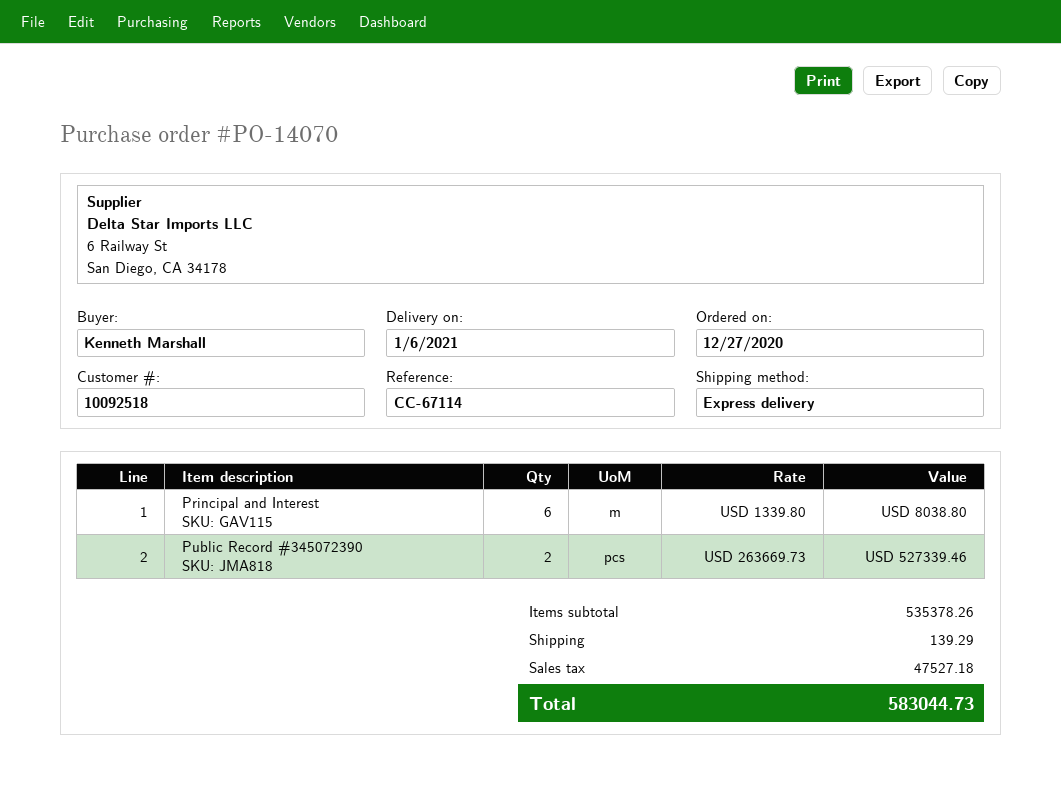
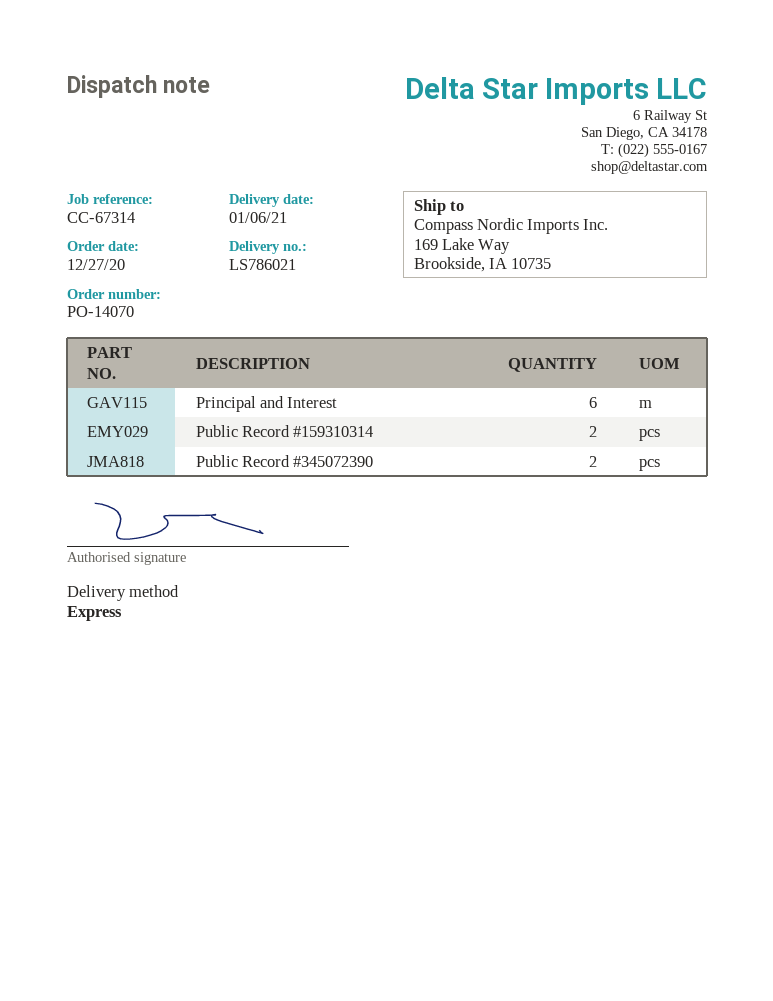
reference: CC-67114 -> CC-67314
Public Record #159310314: none -> 2

